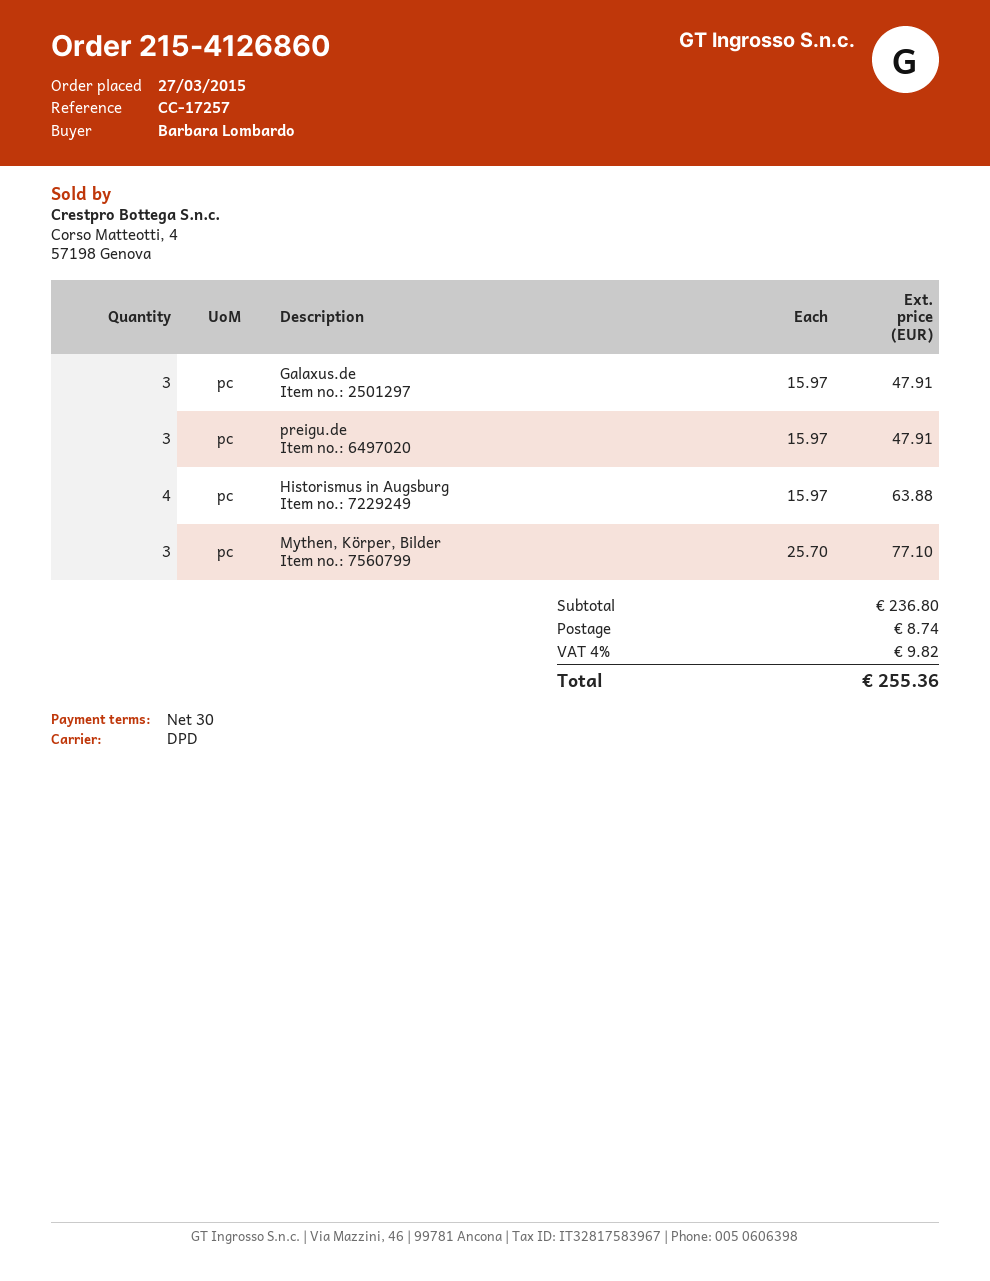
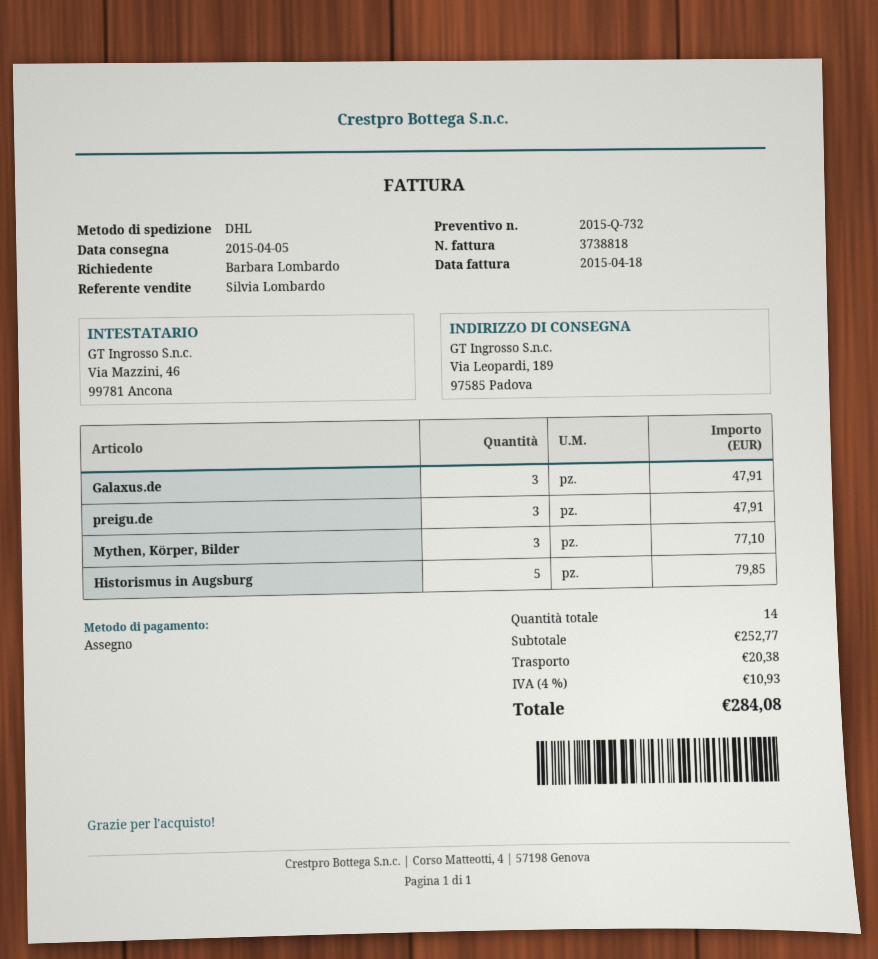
shipping method: DPD -> DHL
Historismus in Augsburg: 4 for 63.88 -> 5 for 79.85
subtotal: 236.80 -> 252.77
shipping: 8.74 -> 20.38
tax: 4% = 9.82 -> 4% = 10.93
total: 255.36 -> 284.08

